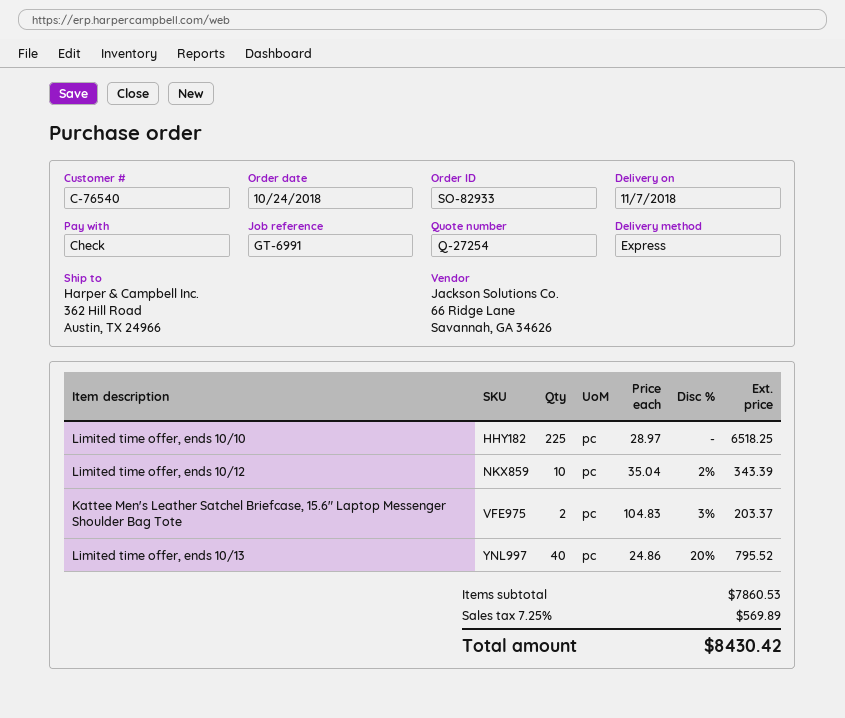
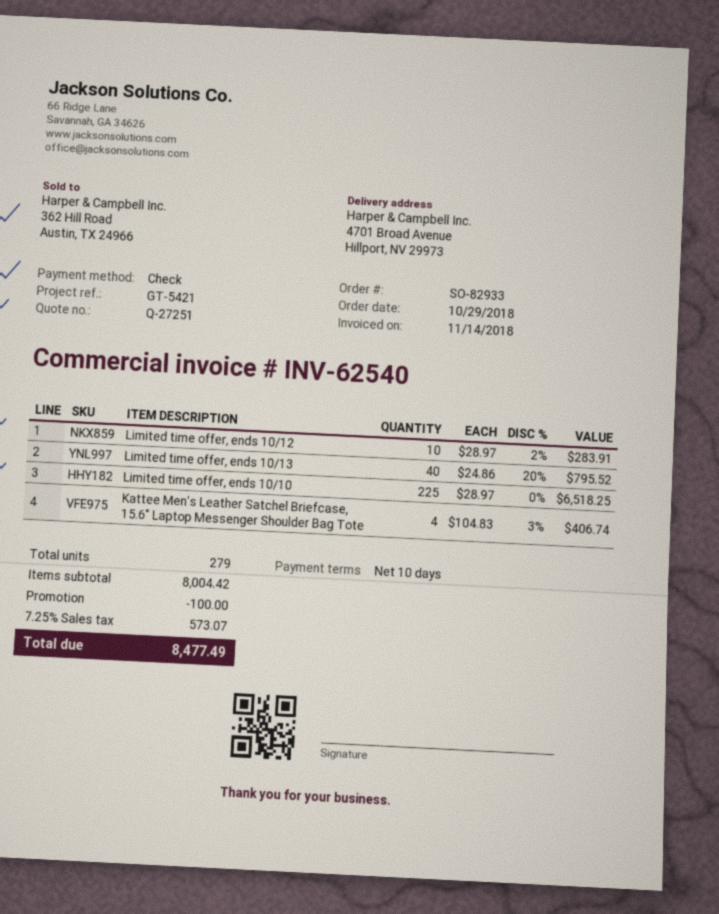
quote number: Q-27254 -> Q-27251
order date: 2018-10-24 -> 2018-10-29
reference: GT-6991 -> GT-5421
ship to: 362 Hill Road, Austin, TX 24966 -> 4701 Broad Avenue, Hillport, NV 29973
Limited time offer, ends 10/12: 10 x 35.04 - 2% = 343.39 -> 10 x 28.97 - 2% = 283.91
Kattee Men's Leather Satchel Briefcase, 15.6" Laptop Messenger Shoulder Bag Tote: 2 x 104.83 - 3% = 203.37 -> 4 x 104.83 - 3% = 406.74
subtotal: 7860.53 -> 8004.42
discount: none -> 100.00
tax: 7.25% = 569.89 -> 7.25% = 573.07
total: 8430.42 -> 8477.49

